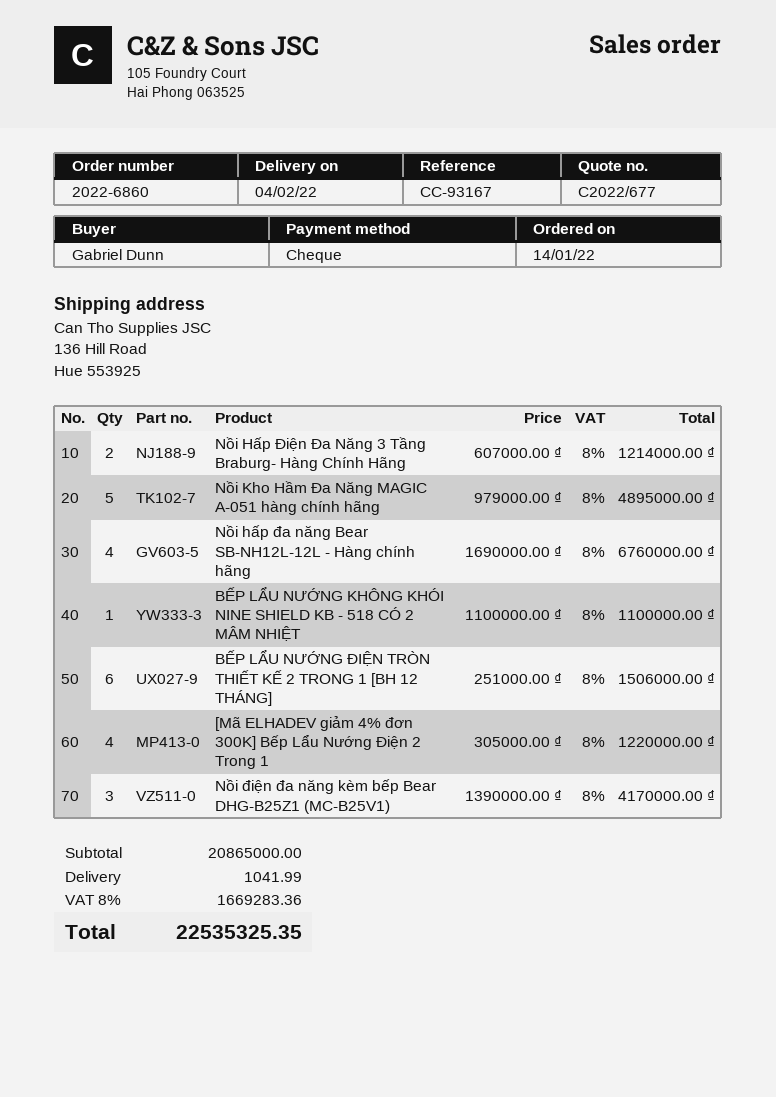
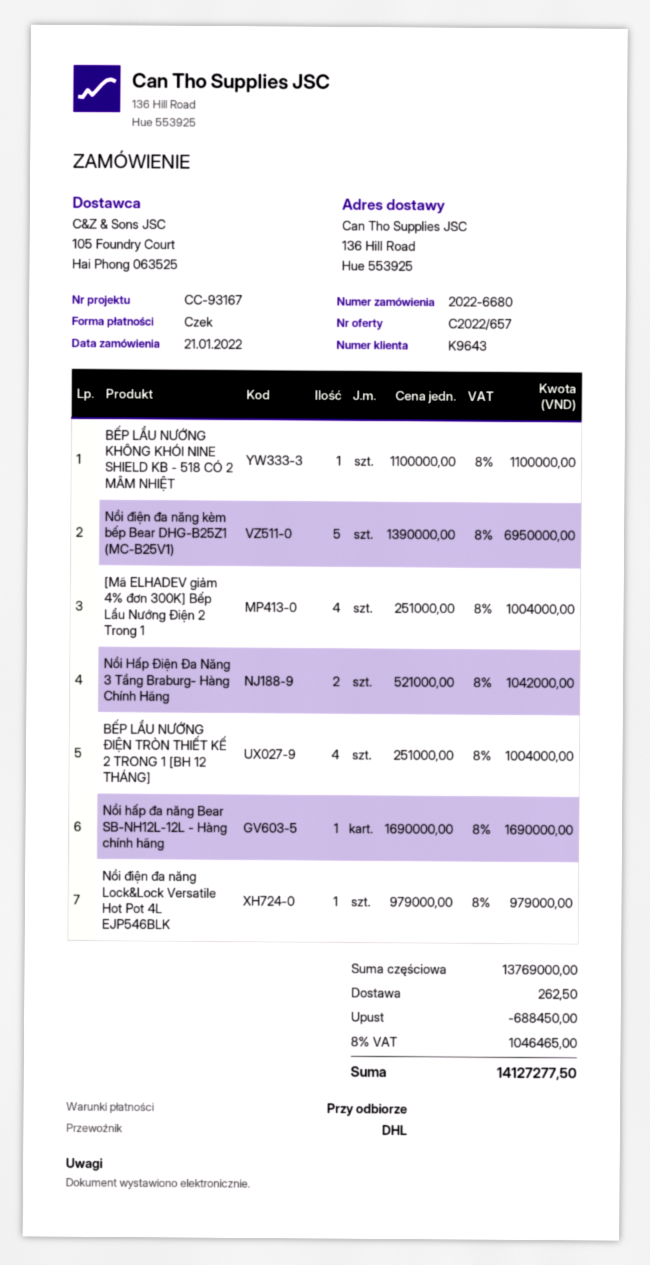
quote number: C2022/677 -> C2022/657
order number: 2022-6860 -> 2022-6680
order date: 2022-01-14 -> 2022-01-21
Nồi Hấp Điện Đa Năng 3 Tầng Braburg- Hàng Chính Hãng: 2 x 607000.00 = 1214000.00 -> 2 x 521000.00 = 1042000.00
Nồi Kho Hầm Đa Năng MAGIC A-051 hàng chính hãng: 5 x 979000.00 = 4895000.00 -> none
Nồi hấp đa năng Bear SB-NH12L-12L - Hàng chính hãng: 4 x 1690000.00 = 6760000.00 -> 1 x 1690000.00 = 1690000.00
BẾP LẨU NƯỚNG ĐIỆN TRÒN THIẾT KẾ 2 TRONG 1 [BH 12 THÁNG]: 6 x 251000.00 = 1506000.00 -> 4 x 251000.00 = 1004000.00
[Mã ELHADEV giảm 4% đơn 300K] Bếp Lẩu Nướng Điện 2 Trong 1: 4 x 305000.00 = 1220000.00 -> 4 x 251000.00 = 1004000.00
Nồi điện đa năng kèm bếp Bear DHG-B25Z1 (MC-B25V1): 3 x 1390000.00 = 4170000.00 -> 5 x 1390000.00 = 6950000.00
Nồi điện đa năng Lock&Lock Versatile Hot Pot 4L EJP546BLK: none -> 1 x 979000.00 = 979000.00
subtotal: 20865000.00 -> 13769000.00
discount: none -> 688450.00
shipping: 1041.99 -> 262.50
tax: 8% = 1669283.36 -> 8% = 1046465.00
total: 22535325.35 -> 14127277.50

